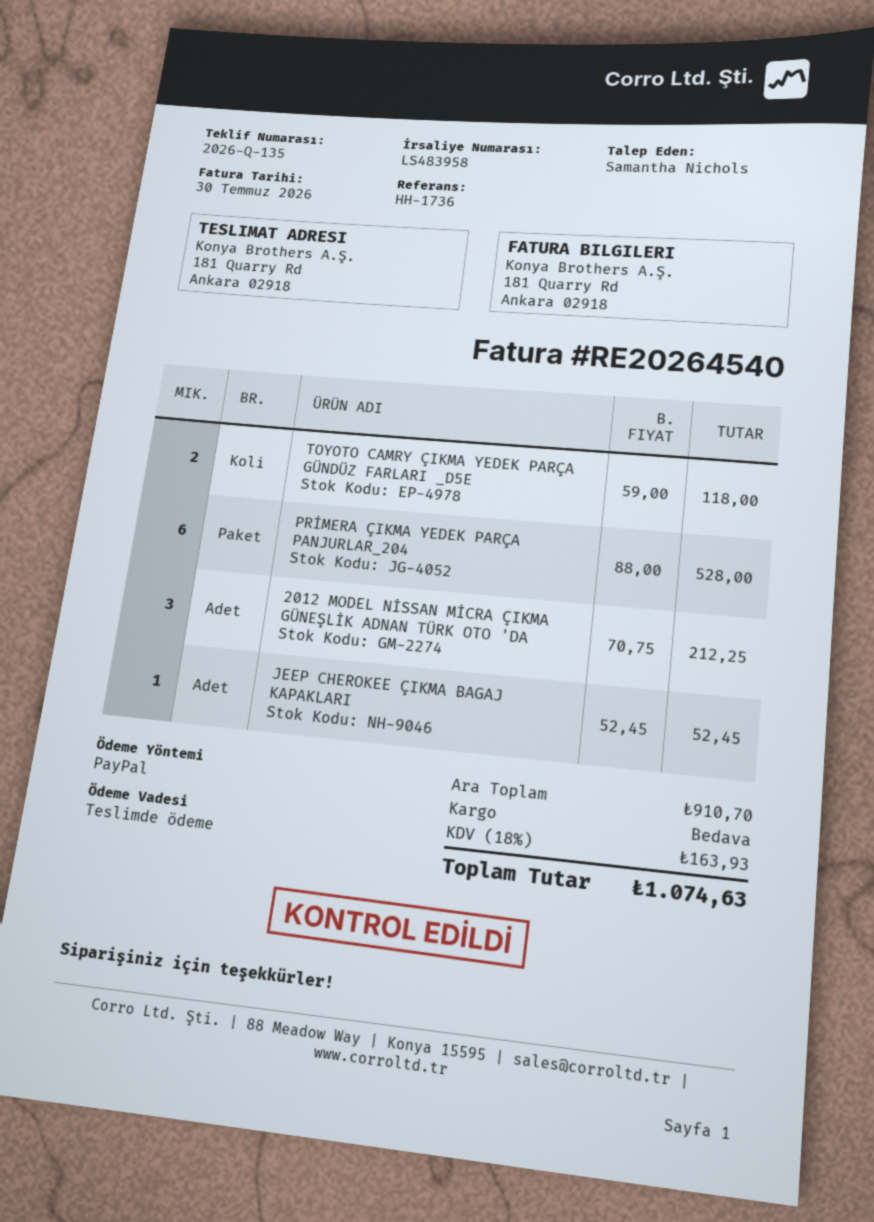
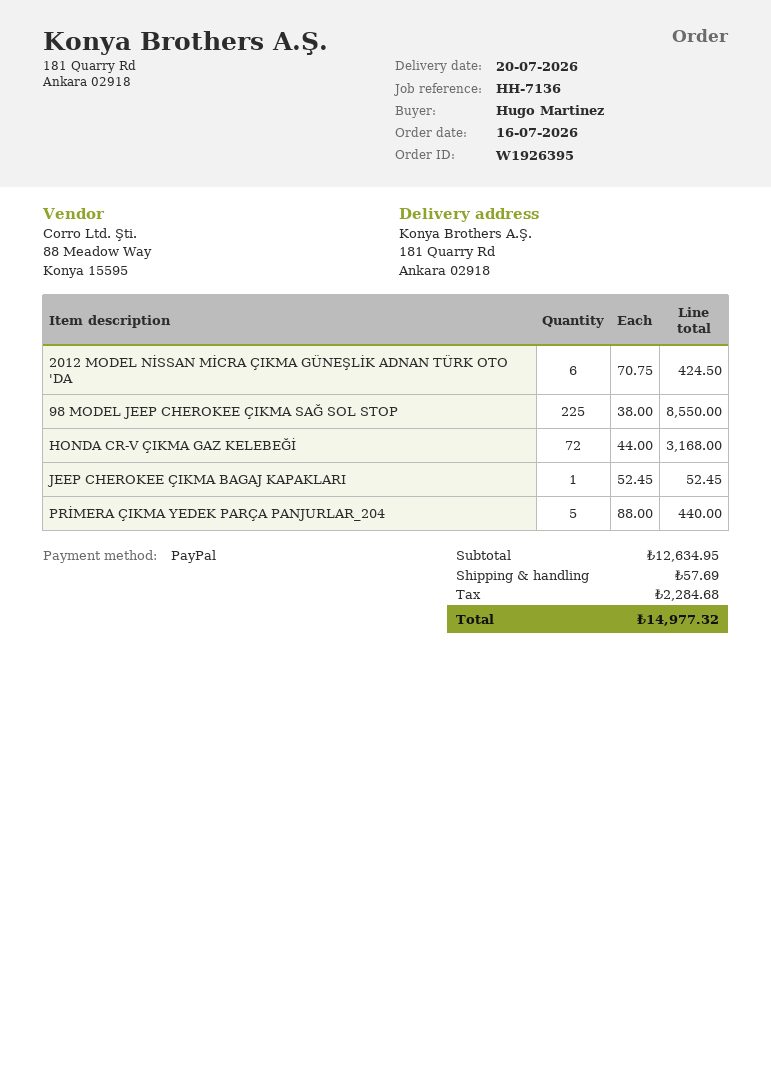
reference: HH-1736 -> HH-7136
ordered by: Samantha Nichols -> Hugo Martinez
TOYOTO CAMRY ÇIKMA YEDEK PARÇA GÜNDÜZ FARLARI _D5E: 2 x 59.00 = 118.00 -> none
PRİMERA ÇIKMA YEDEK PARÇA PANJURLAR_204: 6 x 88.00 = 528.00 -> 5 x 88.00 = 440.00
2012 MODEL NİSSAN MİCRA ÇIKMA GÜNEŞLİK ADNAN TÜRK OTO 'DA: 3 x 70.75 = 212.25 -> 6 x 70.75 = 424.50
98 MODEL JEEP CHEROKEE ÇIKMA SAĞ SOL STOP: none -> 225 x 38.00 = 8550.00
HONDA CR-V ÇIKMA GAZ KELEBEĞİ: none -> 72 x 44.00 = 3168.00
subtotal: 910.70 -> 12634.95
shipping: 0.00 -> 57.69
tax: 163.93 -> 2284.68
total: 1074.63 -> 14977.32

